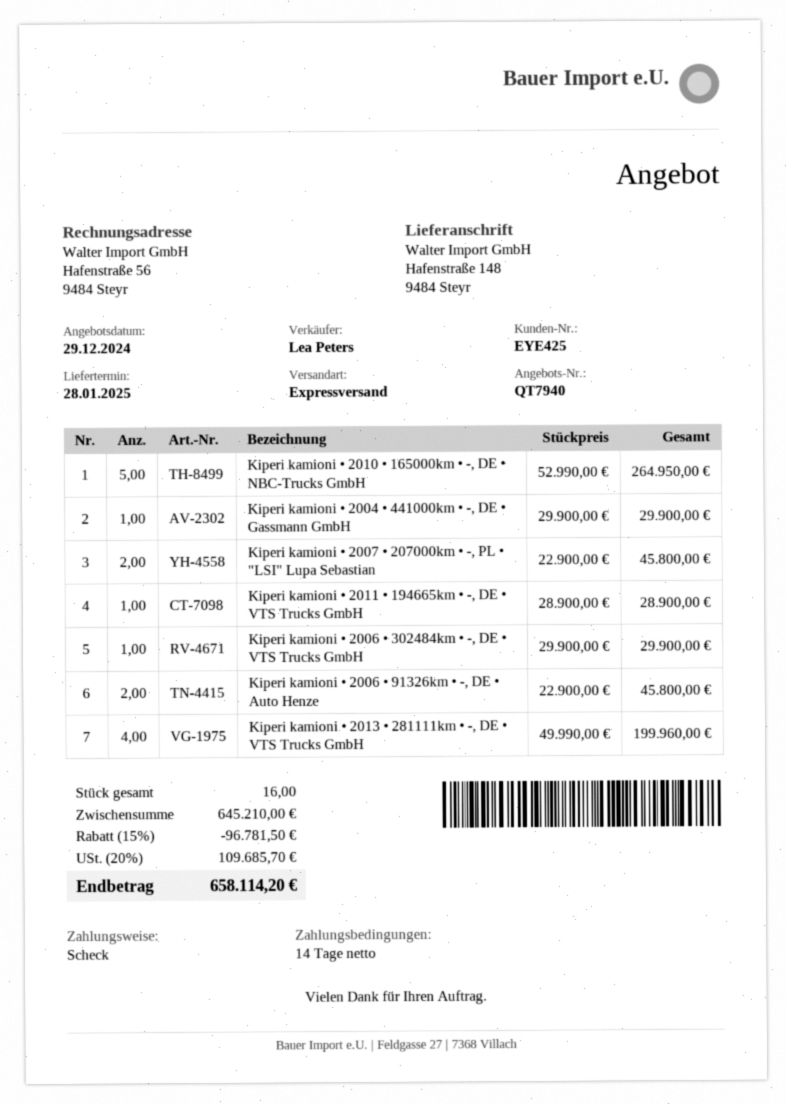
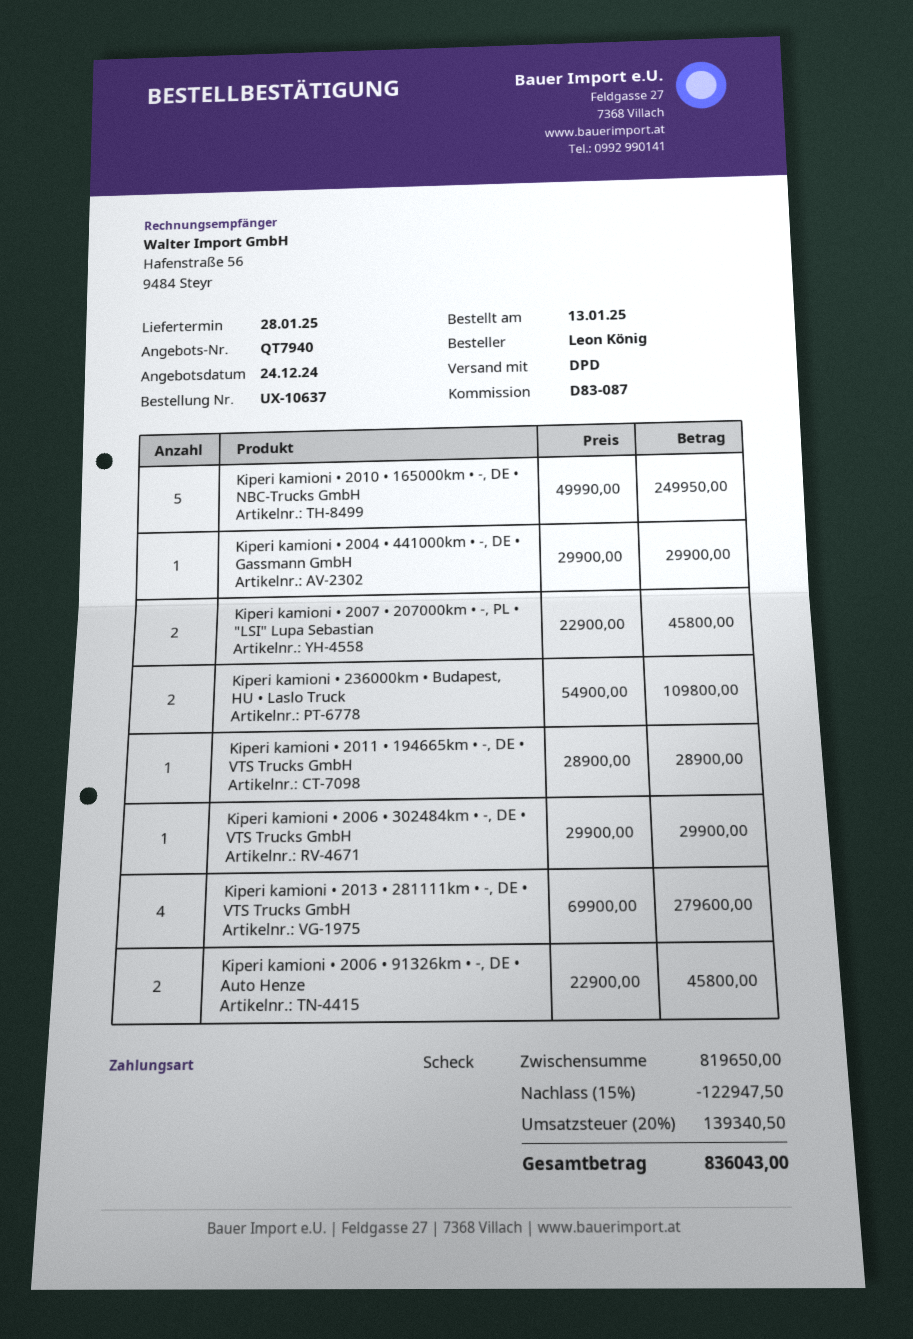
quote date: 2024-12-29 -> 2024-12-24
shipping method: express -> DPD
Kiperi kamioni • 2010 • 165000km • -, DE • NBC-Trucks GmbH: 5 x 52990.00 = 264950.00 -> 5 x 49990.00 = 249950.00
Kiperi kamioni • 2013 • 281111km • -, DE • VTS Trucks GmbH: 4 x 49990.00 = 199960.00 -> 4 x 69900.00 = 279600.00
Kiperi kamioni • 236000km • Budapest, HU • Laslo Truck: none -> 2 x 54900.00 = 109800.00
subtotal: 645210.00 -> 819650.00
discount: 15% = 96781.50 -> 15% = 122947.50
tax: 20% = 109685.70 -> 20% = 139340.50
total: 658114.20 -> 836043.00

